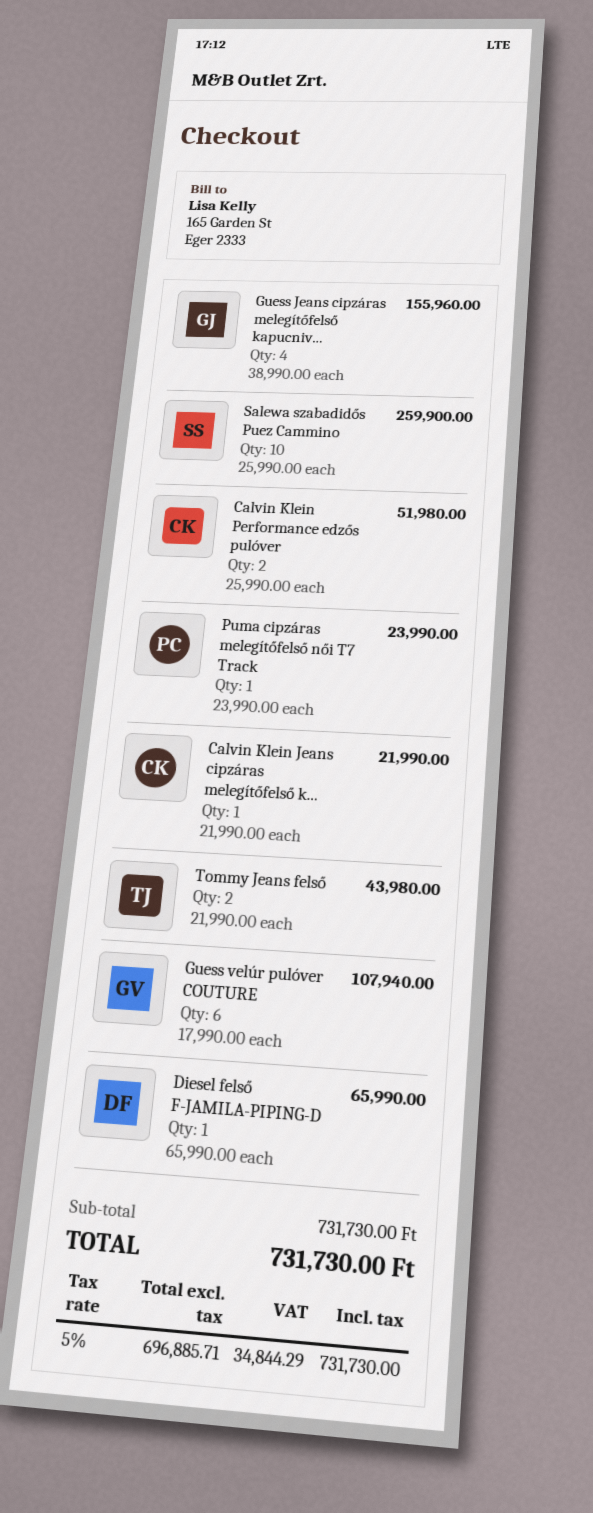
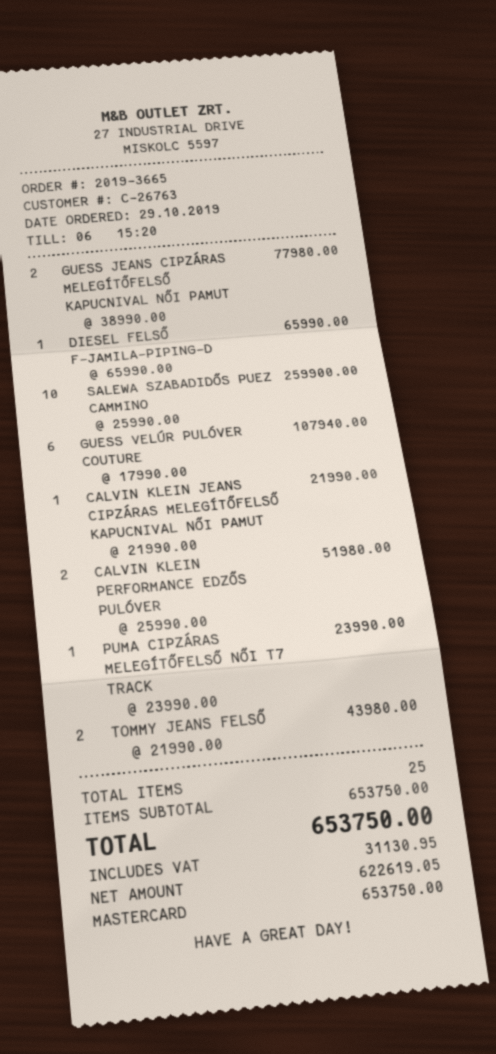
Guess Jeans cipzáras melegítőfelső kapucniv...: 4 x 38990.00 = 155960.00 -> 2 x 38990.00 = 77980.00
subtotal: 731730.00 -> 653750.00
net: 696885.71 -> 622619.05
tax: 34844.29 -> 31130.95
total: 731730.00 -> 653750.00

